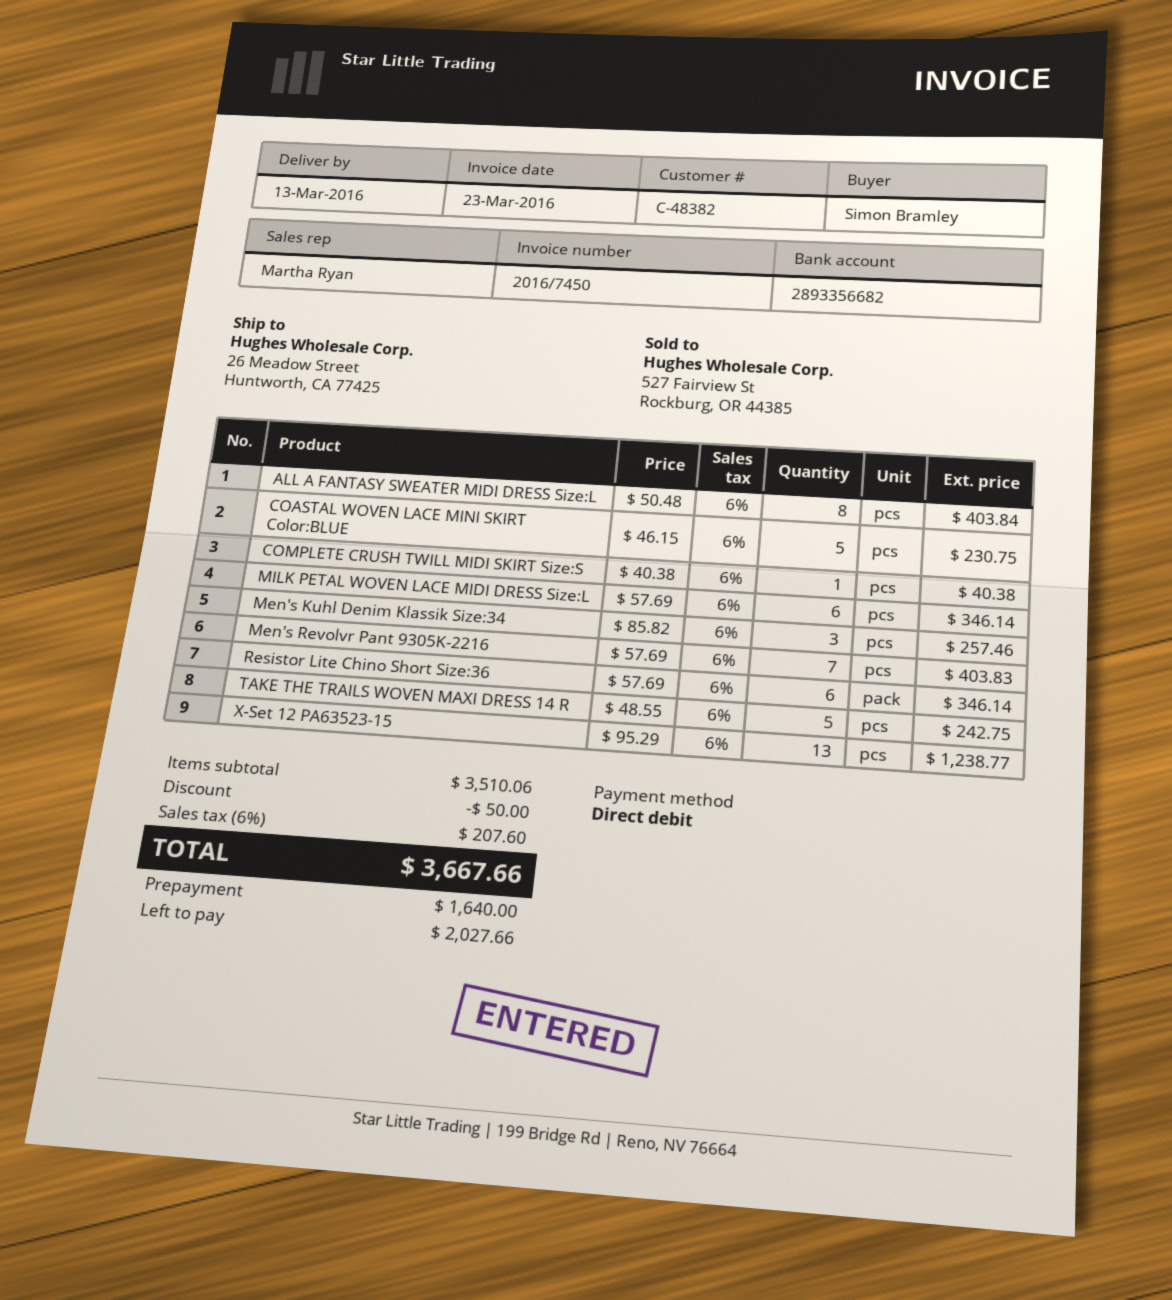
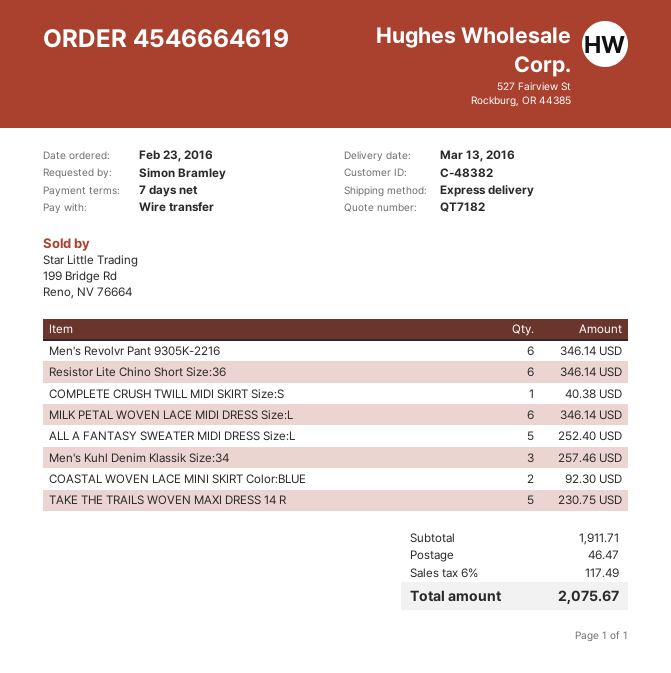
payment method: direct debit -> bank transfer
ALL A FANTASY SWEATER MIDI DRESS Size:L: 8 for 403.84 -> 5 for 252.40
COASTAL WOVEN LACE MINI SKIRT Color:BLUE: 5 for 230.75 -> 2 for 92.30
Men's Revolvr Pant 9305K-2216: 7 for 403.83 -> 6 for 346.14
TAKE THE TRAILS WOVEN MAXI DRESS 14 R: 5 for 242.75 -> 5 for 230.75
X-Set 12 PA63523-15: 13 for 1238.77 -> none
subtotal: 3510.06 -> 1911.71
discount: 50.00 -> none
shipping: none -> 46.47
tax: 6% = 207.60 -> 6% = 117.49
total: 3667.66 -> 2075.67

